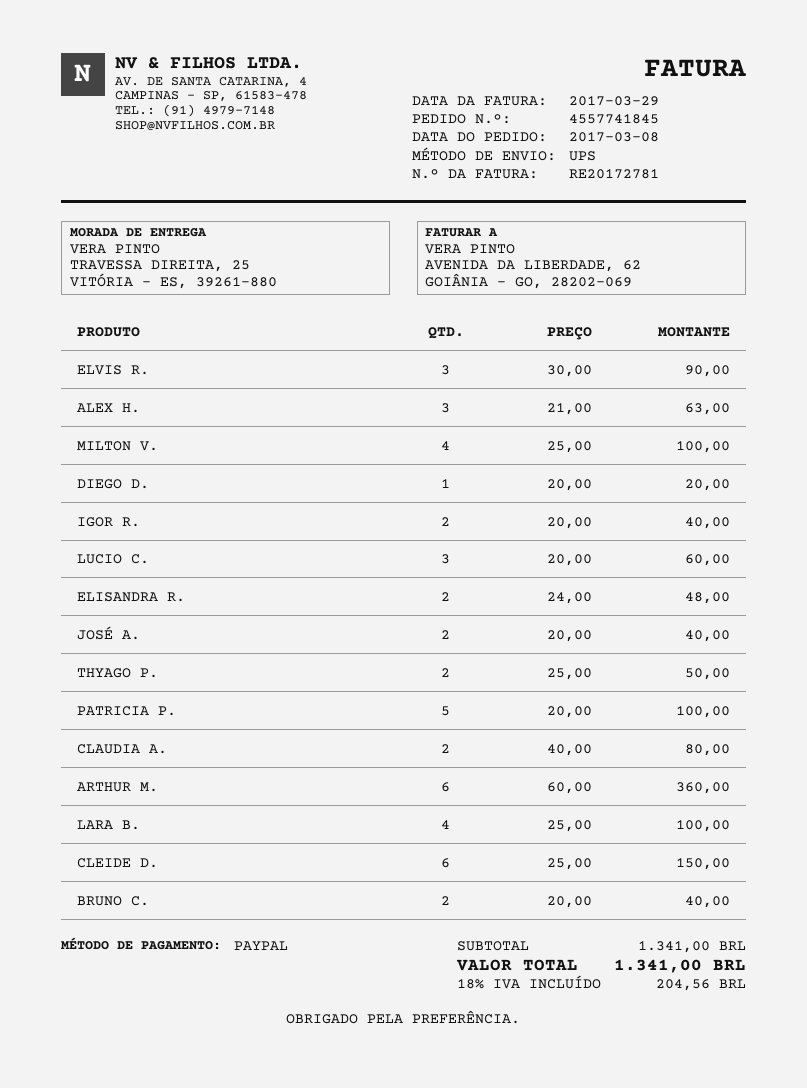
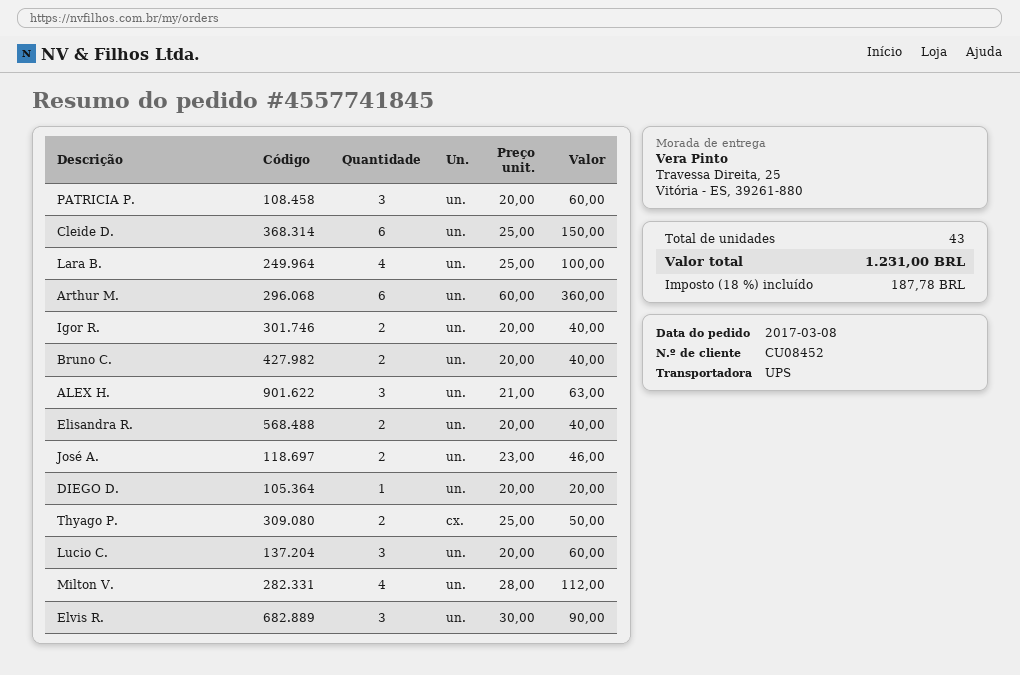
MILTON V.: 4 x 25.00 = 100.00 -> 4 x 28.00 = 112.00
ELISANDRA R.: 2 x 24.00 = 48.00 -> 2 x 20.00 = 40.00
JOSÉ A.: 2 x 20.00 = 40.00 -> 2 x 23.00 = 46.00
PATRICIA P.: 5 x 20.00 = 100.00 -> 3 x 20.00 = 60.00
CLAUDIA A.: 2 x 40.00 = 80.00 -> none
tax: 18% = 204.56 -> 18% = 187.78
total: 1341.00 -> 1231.00

